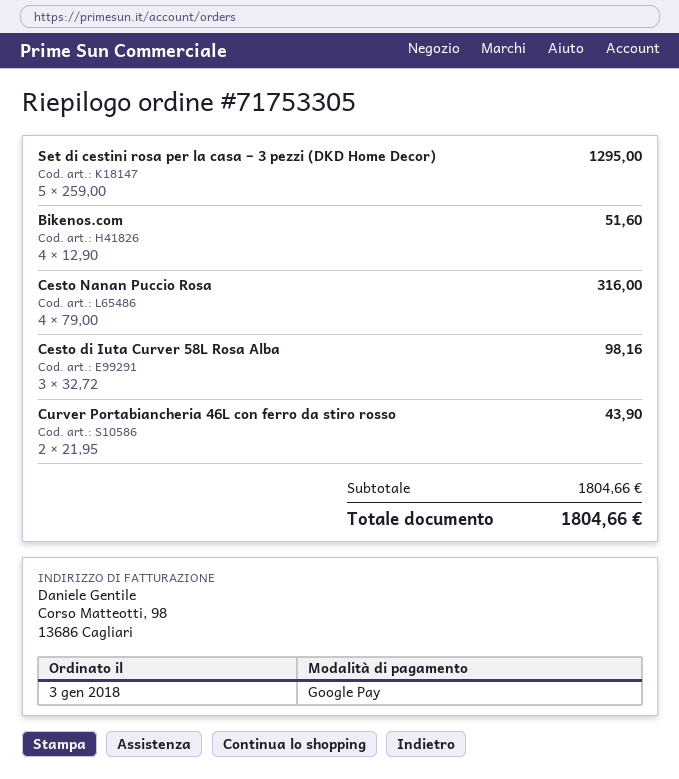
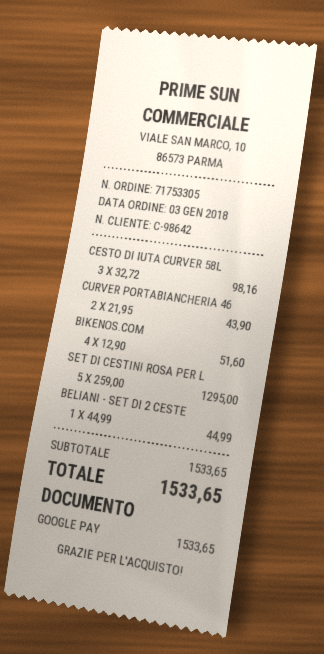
Cesto Nanan Puccio Rosa: 4 x 79.00 = 316.00 -> none
BELIANI - SET DI 2 CESTE: none -> 1 x 44.99 = 44.99
subtotal: 1804.66 -> 1533.65
total: 1804.66 -> 1533.65

